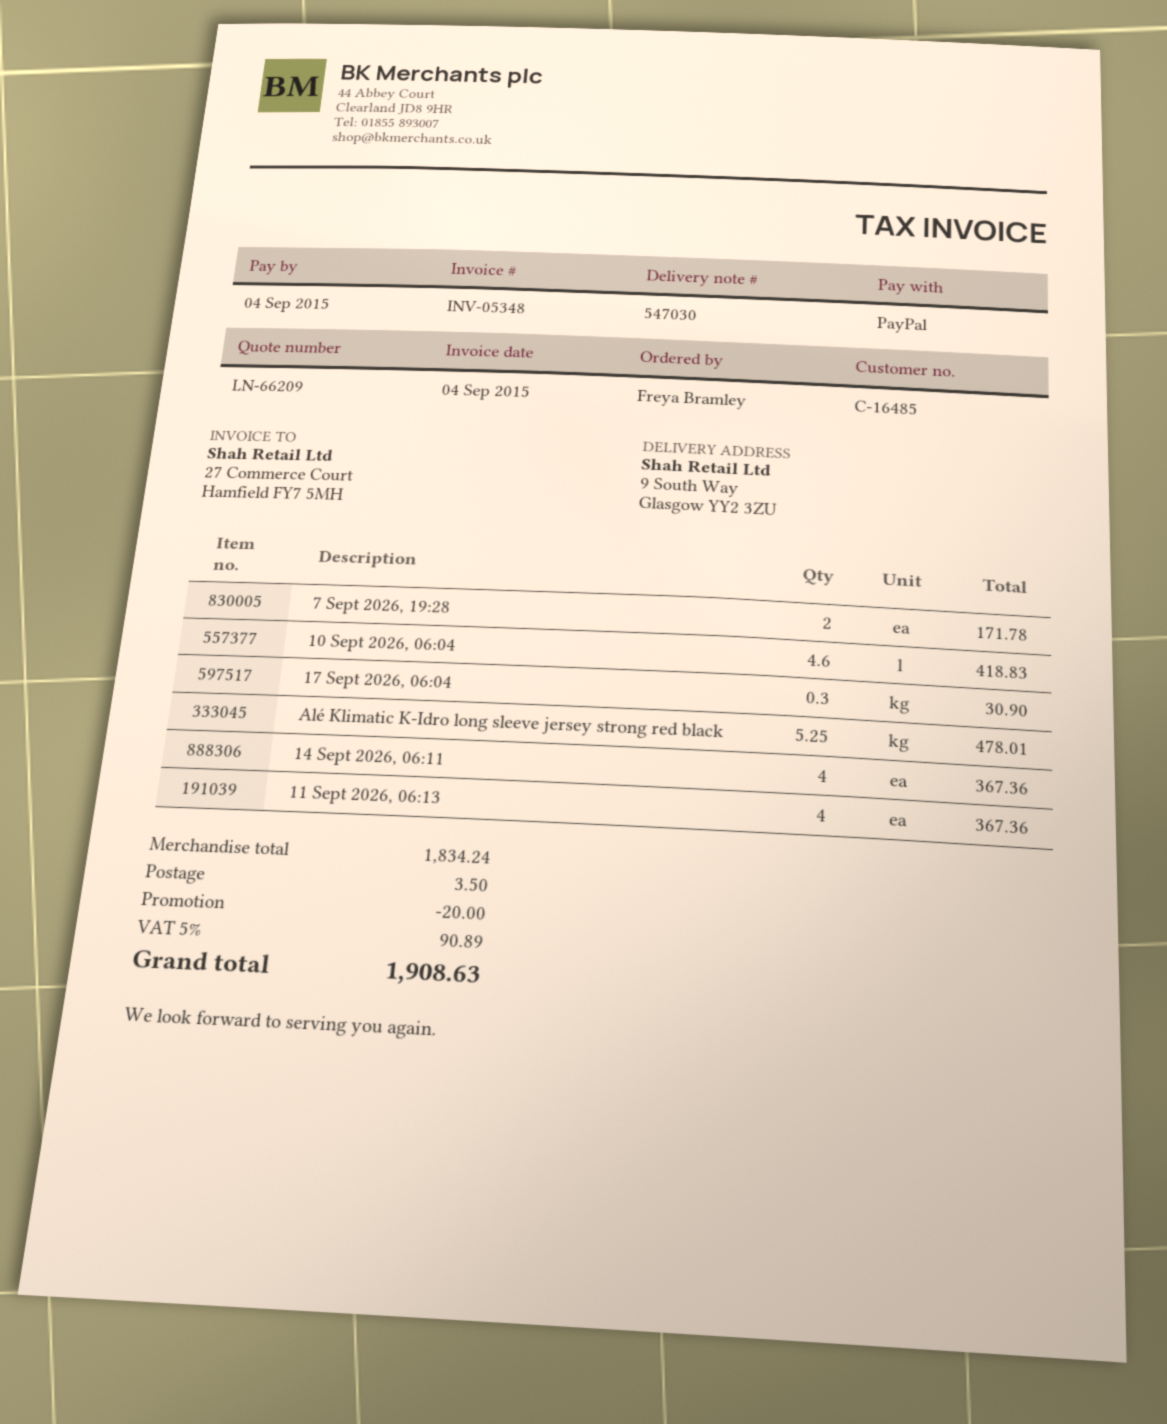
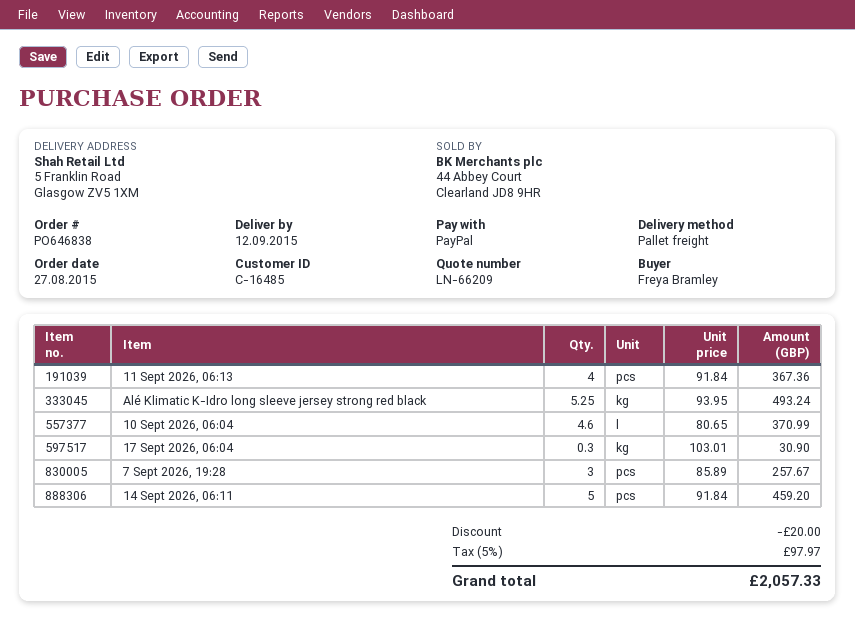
ship to: 9 South Way, Glasgow YY2 3ZU -> 5 Franklin Road, Glasgow ZV5 1XM
7 Sept 2026, 19:28: 2 for 171.78 -> 3 for 257.67
10 Sept 2026, 06:04: 4.6 for 418.83 -> 4.6 for 370.99
Alé Klimatic K-Idro long sleeve jersey strong red black: 5.25 for 478.01 -> 5.25 for 493.24
14 Sept 2026, 06:11: 4 for 367.36 -> 5 for 459.20
shipping: 3.50 -> none
tax: 5% = 90.89 -> 5% = 97.97
total: 1908.63 -> 2057.33

